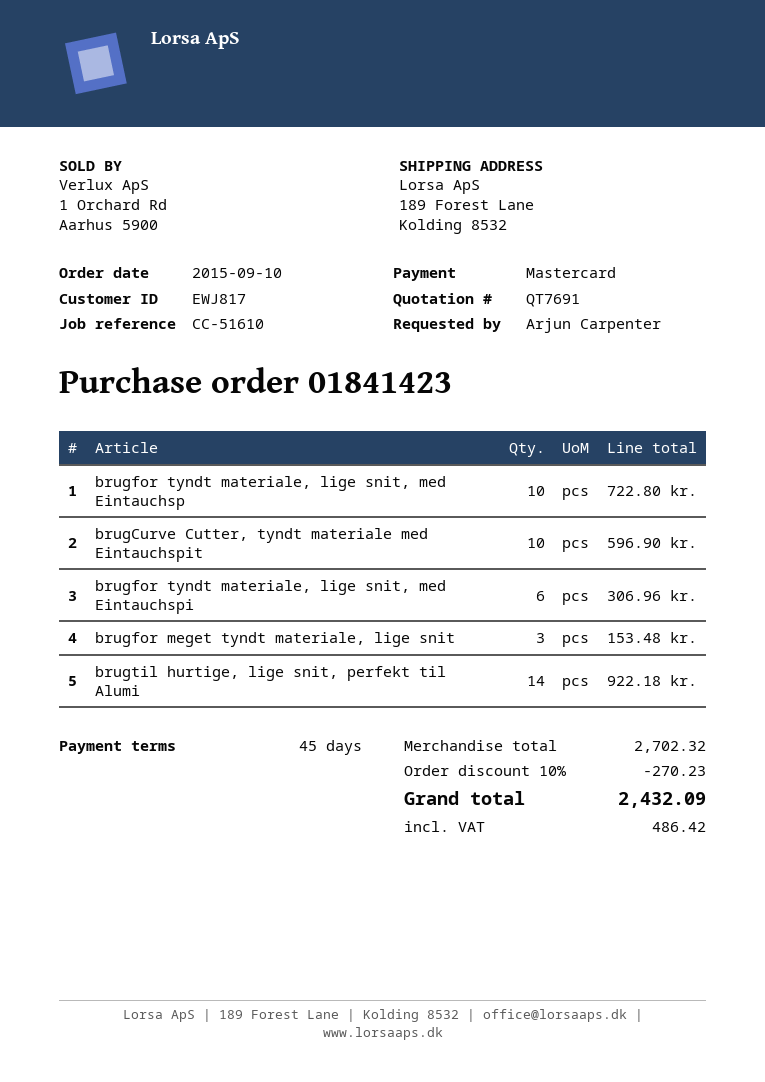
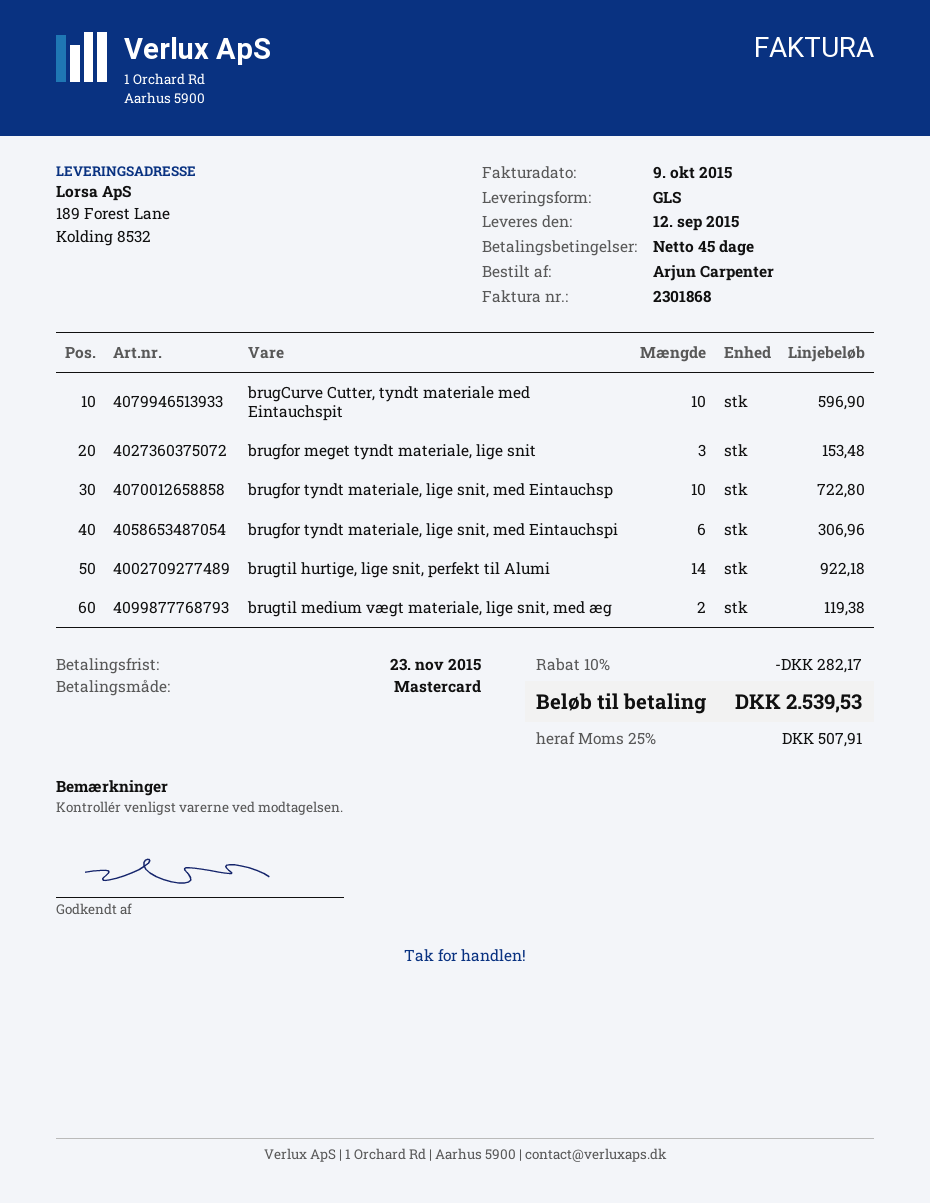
brugtil medium vægt materiale, lige snit, med æg: none -> 2 for 119.38
discount: 10% = 270.23 -> 10% = 282.17
tax: 486.42 -> 507.91
total: 2432.09 -> 2539.53

